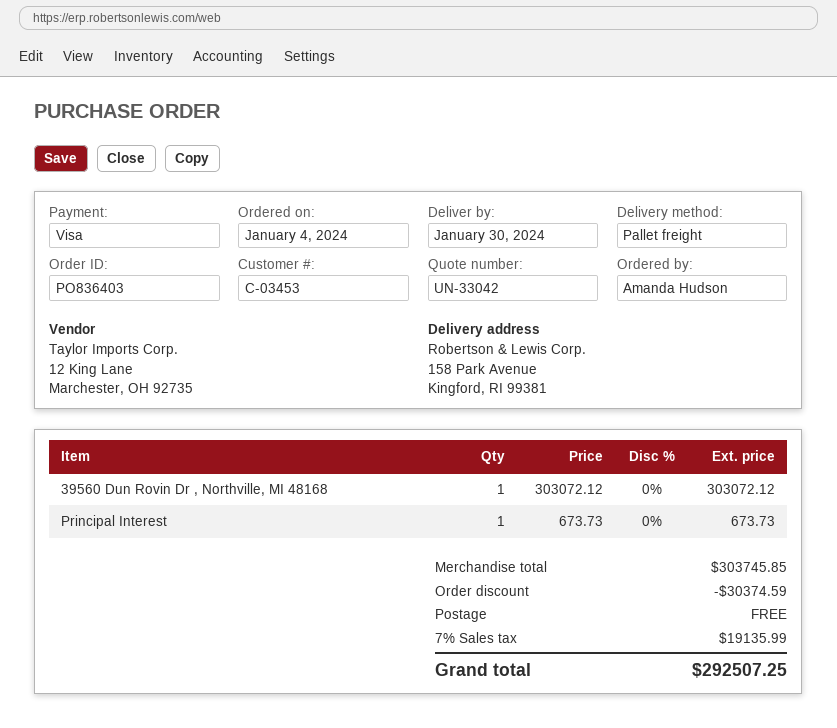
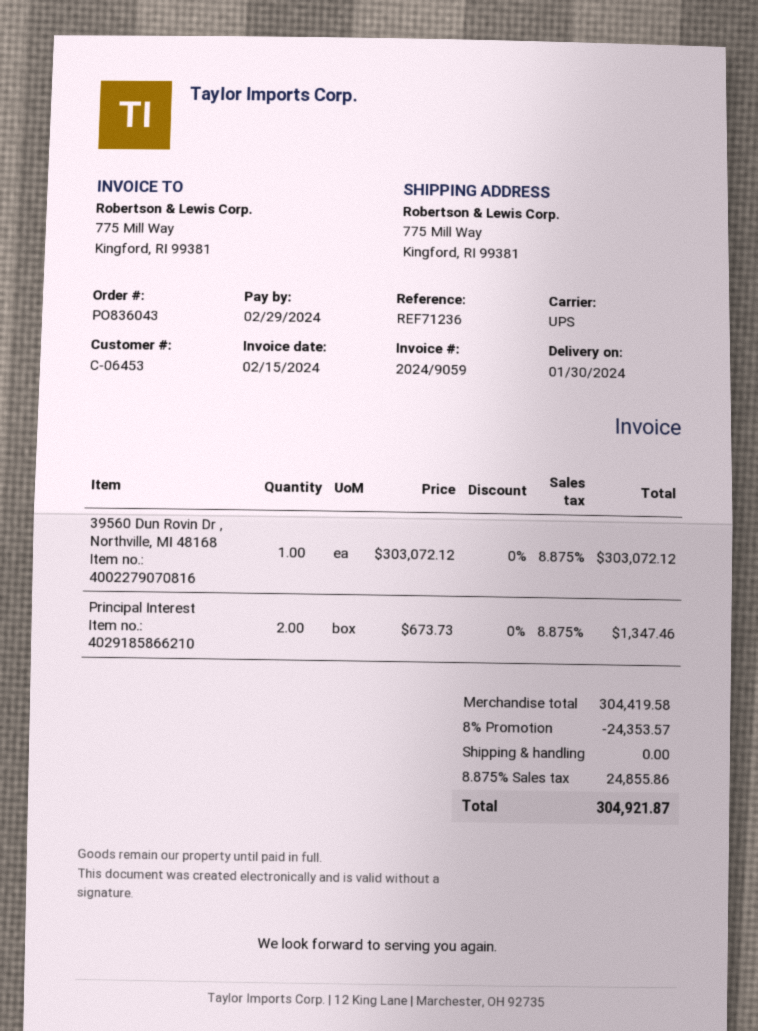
order number: PO836403 -> PO836043
customer number: C-03453 -> C-06453
shipping method: pallet freight -> UPS
ship to: 158 Park Avenue, Kingford, RI 99381 -> 775 Mill Way, Kingford, RI 99381
Principal Interest: 1 x 673.73 = 673.73 -> 2 x 673.73 = 1347.46
subtotal: 303745.85 -> 304419.58
discount: 30374.59 -> 24353.57
tax: 7% = 19135.99 -> 8.875% = 24855.86
total: 292507.25 -> 304921.87

